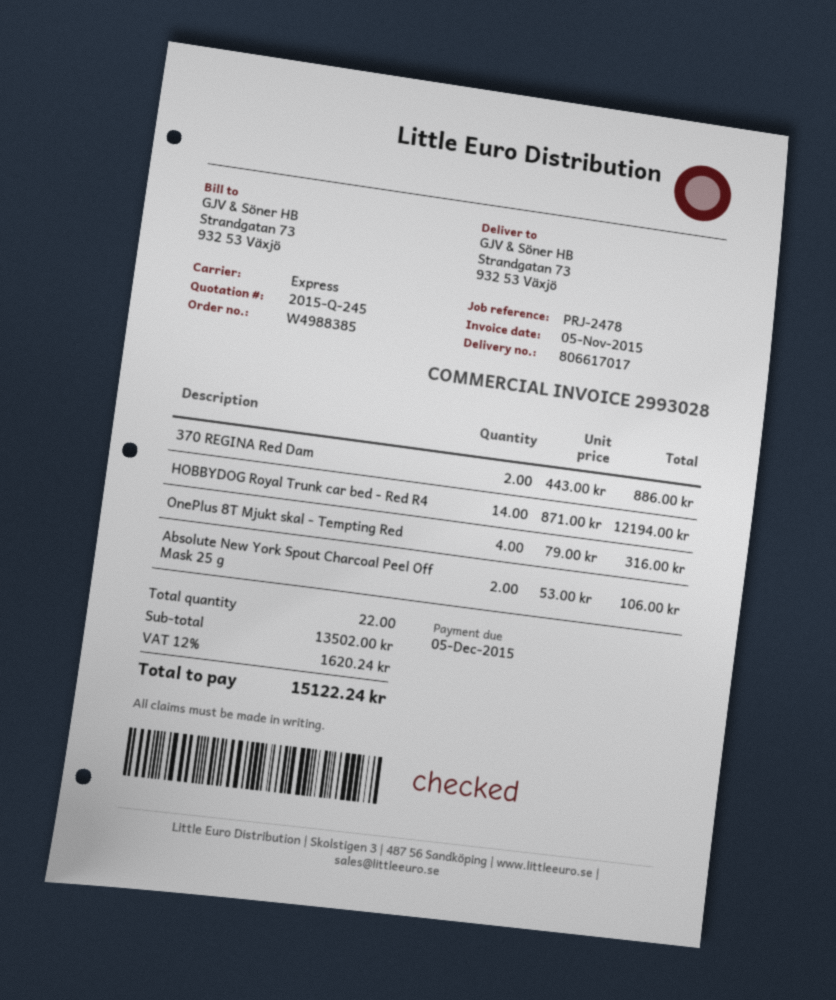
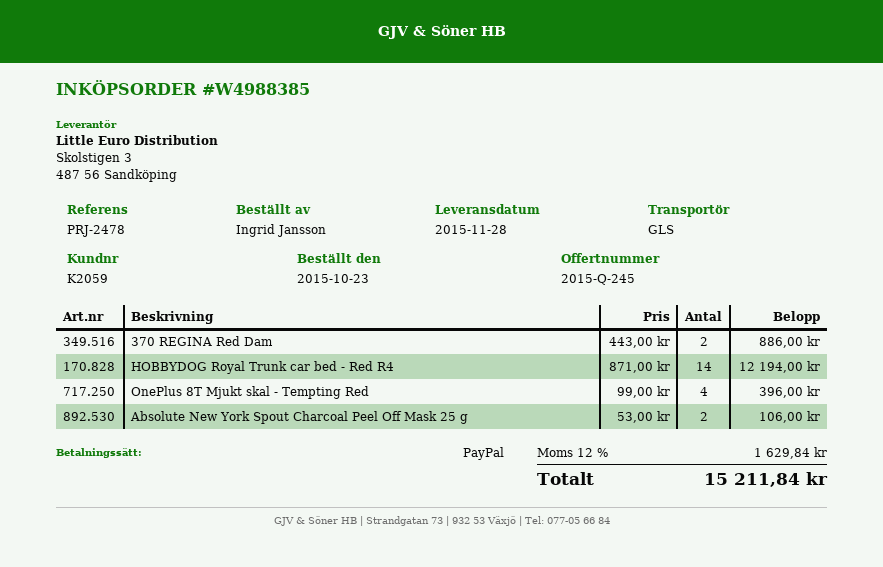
shipping method: express -> GLS
OnePlus 8T Mjukt skal - Tempting Red: 4 x 79.00 = 316.00 -> 4 x 99.00 = 396.00
tax: 12% = 1620.24 -> 12% = 1629.84
total: 15122.24 -> 15211.84

